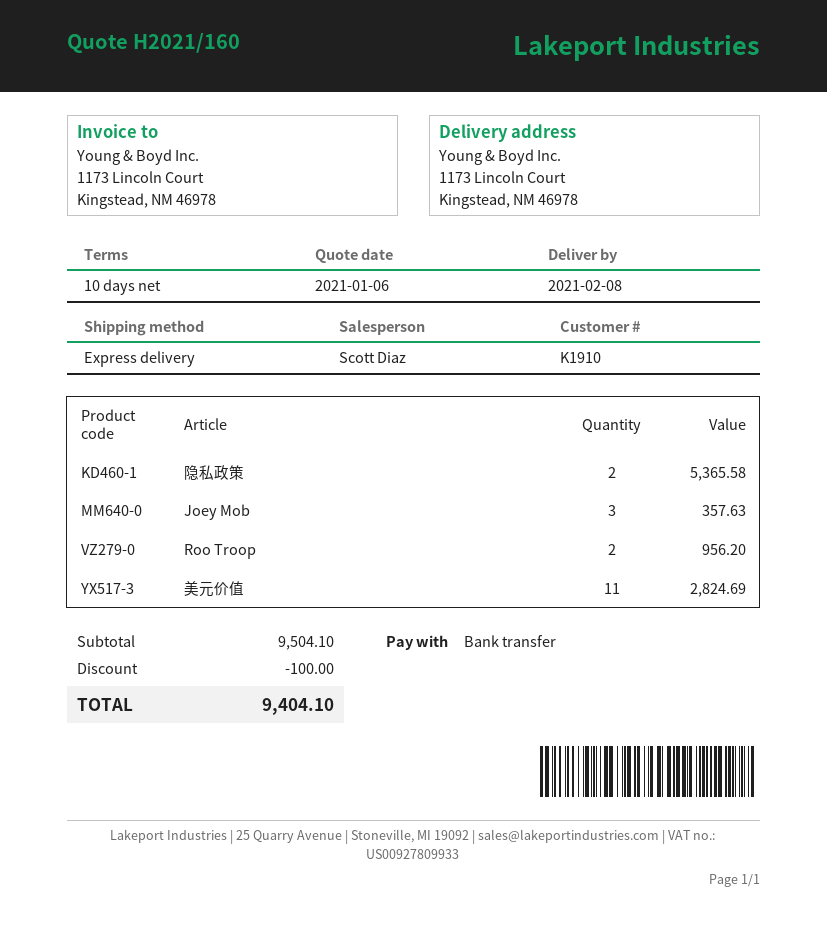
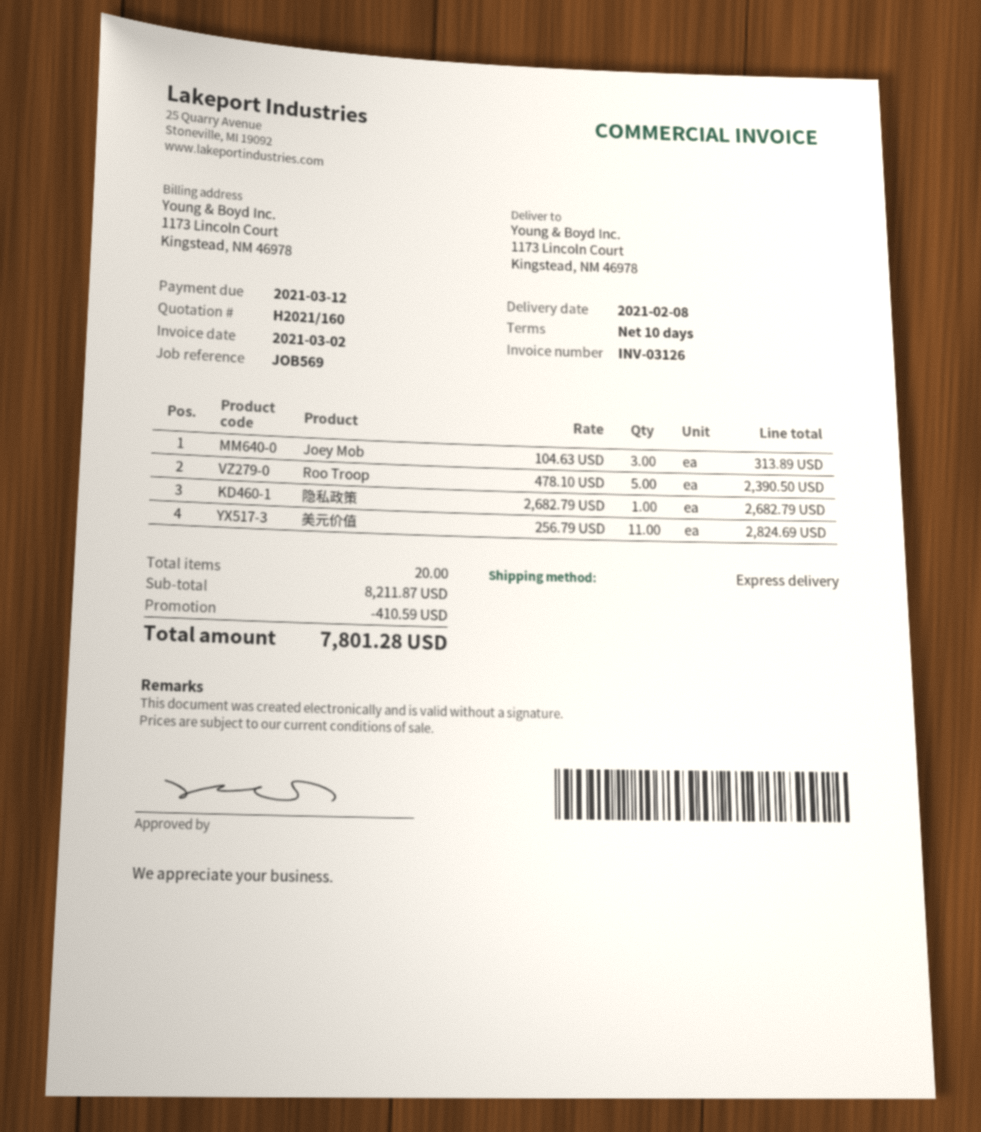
隐私政策: 2 for 5365.58 -> 1 for 2682.79
Joey Mob: 3 for 357.63 -> 3 for 313.89
Roo Troop: 2 for 956.20 -> 5 for 2390.50
subtotal: 9504.10 -> 8211.87
discount: 100.00 -> 410.59
total: 9404.10 -> 7801.28

